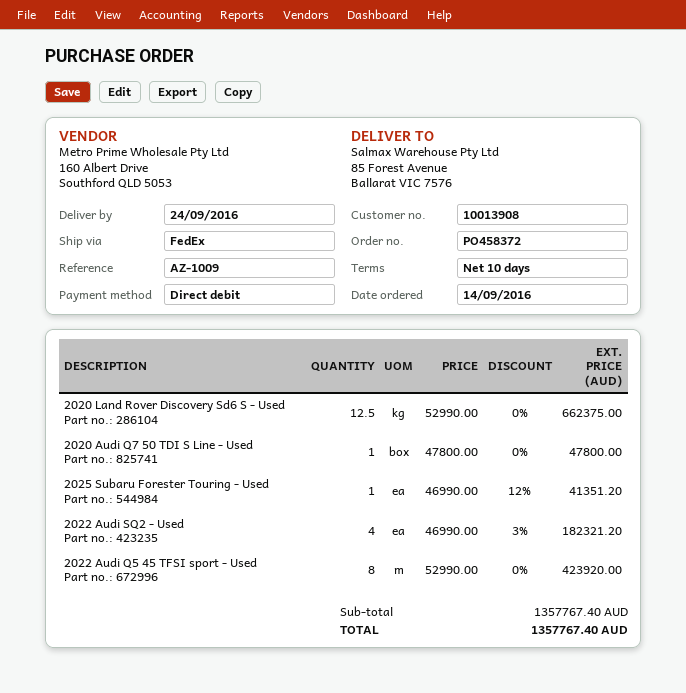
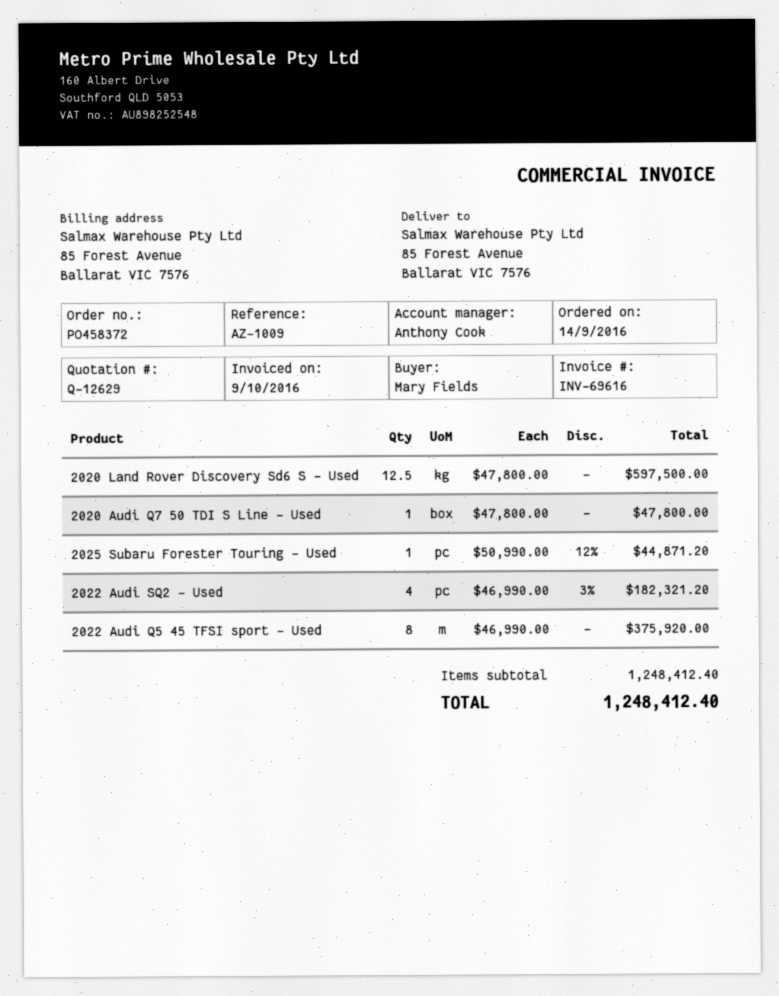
2020 Land Rover Discovery Sd6 S - Used: 12.5 x 52990.00 = 662375.00 -> 12.5 x 47800.00 = 597500.00
2025 Subaru Forester Touring - Used: 1 x 46990.00 - 12% = 41351.20 -> 1 x 50990.00 - 12% = 44871.20
2022 Audi Q5 45 TFSI sport - Used: 8 x 52990.00 = 423920.00 -> 8 x 46990.00 = 375920.00
subtotal: 1357767.40 -> 1248412.40
total: 1357767.40 -> 1248412.40

